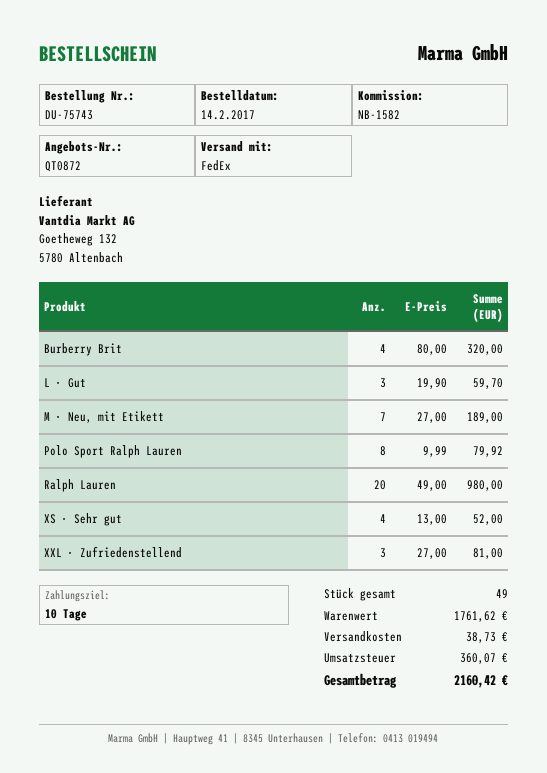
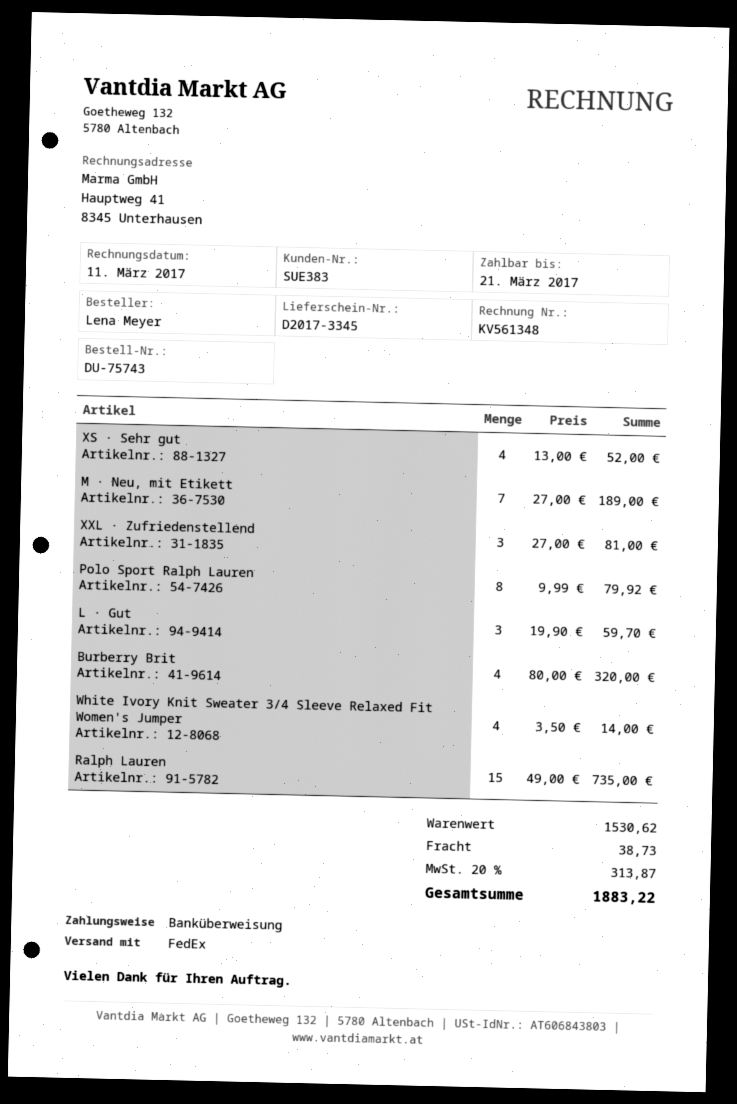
Ralph Lauren: 20 x 49.00 = 980.00 -> 15 x 49.00 = 735.00
White Ivory Knit Sweater 3/4 Sleeve Relaxed Fit Women's Jumper: none -> 4 x 3.50 = 14.00
subtotal: 1761.62 -> 1530.62
tax: 360.07 -> 313.87
total: 2160.42 -> 1883.22

